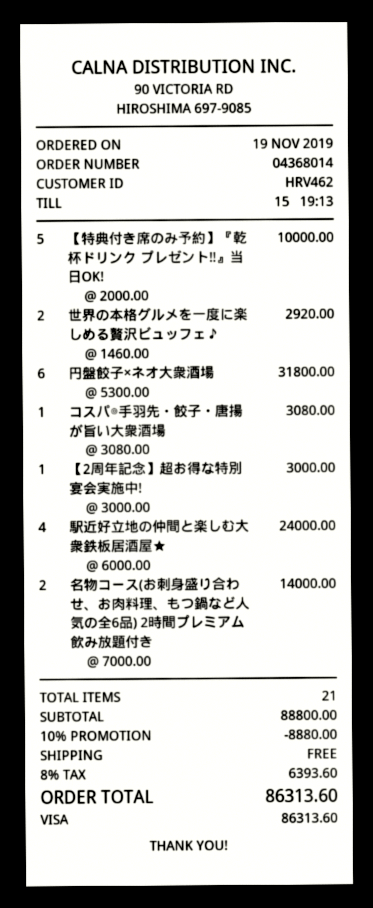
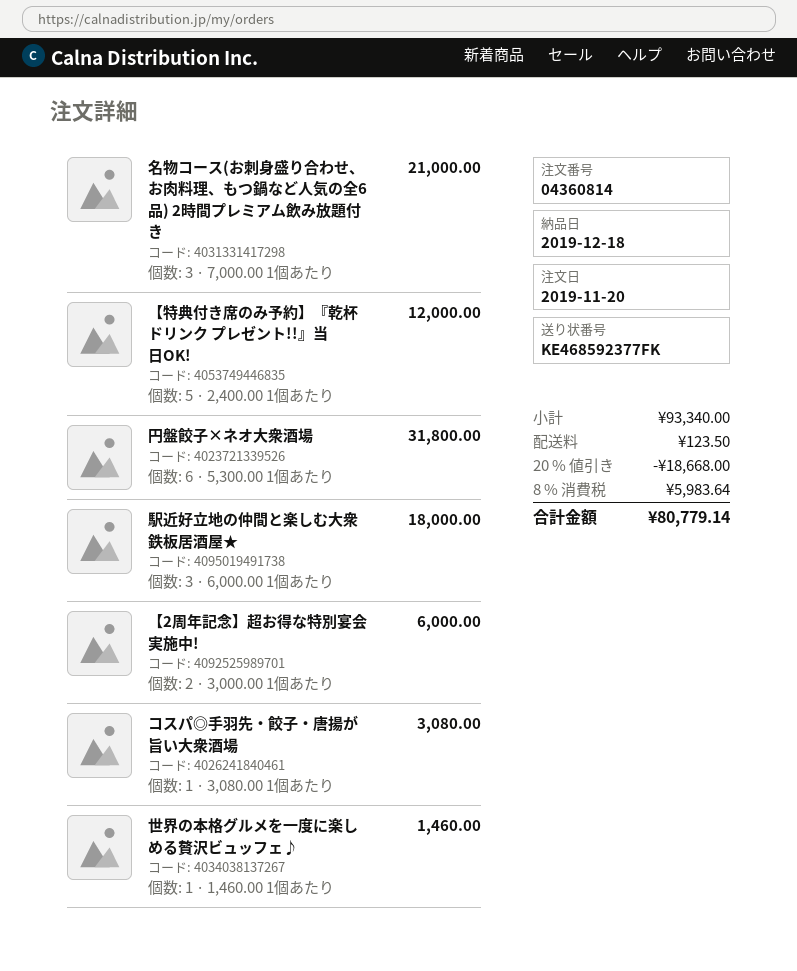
order number: 04368014 -> 04360814
order date: 2019-11-19 -> 2019-11-20
【特典付き席のみ予約】『乾杯ドリンク プレゼント!!』当日OK!: 5 x 2000.00 = 10000.00 -> 5 x 2400.00 = 12000.00
世界の本格グルメを一度に楽しめる贅沢ビュッフェ♪: 2 x 1460.00 = 2920.00 -> 1 x 1460.00 = 1460.00
【2周年記念】超お得な特別宴会実施中!: 1 x 3000.00 = 3000.00 -> 2 x 3000.00 = 6000.00
駅近好立地の仲間と楽しむ大衆鉄板居酒屋★: 4 x 6000.00 = 24000.00 -> 3 x 6000.00 = 18000.00
名物コース(お刺身盛り合わせ、お肉料理、もつ鍋など人気の全6品) 2時間プレミアム飲み放題付き: 2 x 7000.00 = 14000.00 -> 3 x 7000.00 = 21000.00
subtotal: 88800.00 -> 93340.00
discount: 10% = 8880.00 -> 20% = 18668.00
shipping: 0.00 -> 123.50
tax: 8% = 6393.60 -> 8% = 5983.64
total: 86313.60 -> 80779.14

